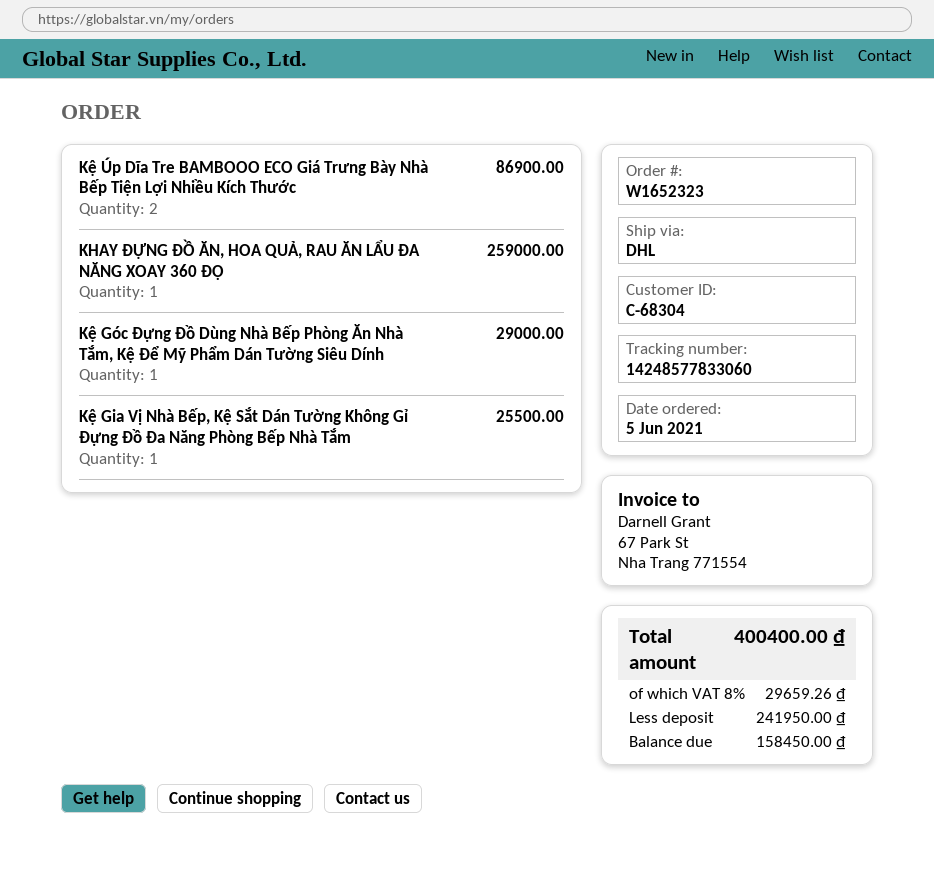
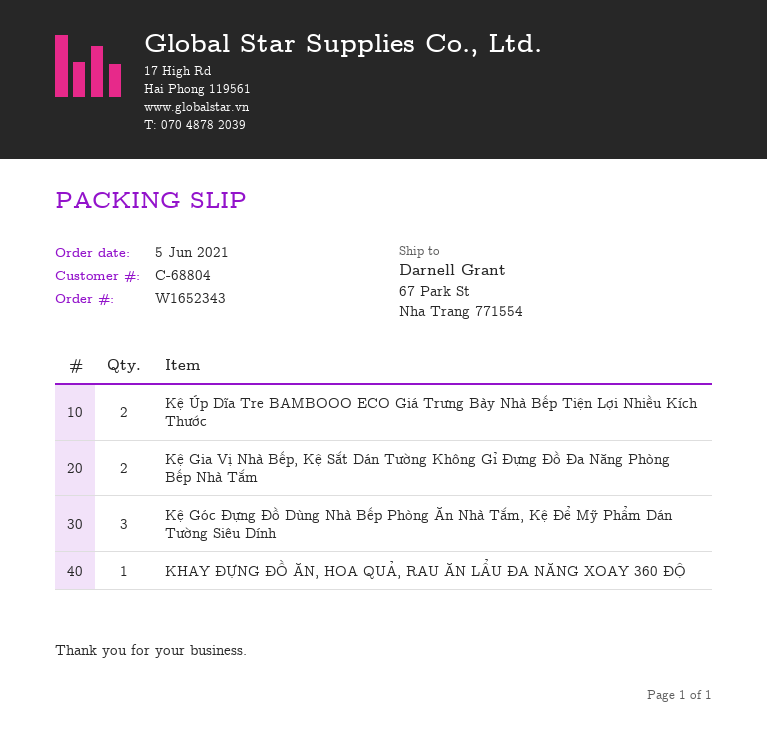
order number: W1652323 -> W1652343
customer number: C-68304 -> C-68804
Kệ Góc Đựng Đồ Dùng Nhà Bếp Phòng Ăn Nhà Tắm, Kệ Để Mỹ Phẩm Dán Tường Siêu Dính: 1 -> 3
Kệ Gia Vị Nhà Bếp, Kệ Sắt Dán Tường Không Gỉ Đựng Đồ Đa Năng Phòng Bếp Nhà Tắm: 1 -> 2

